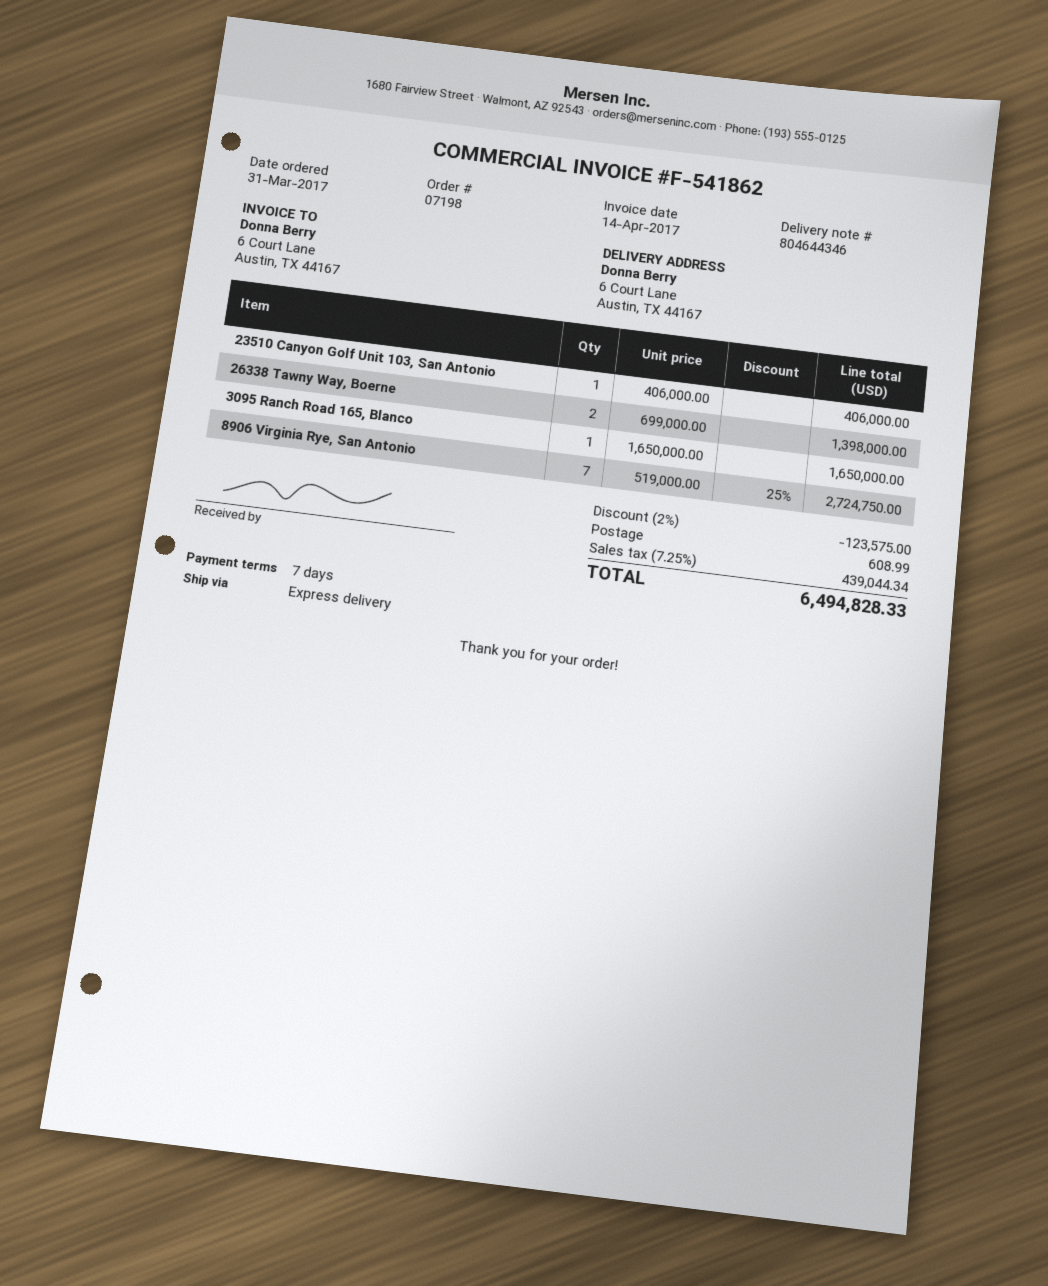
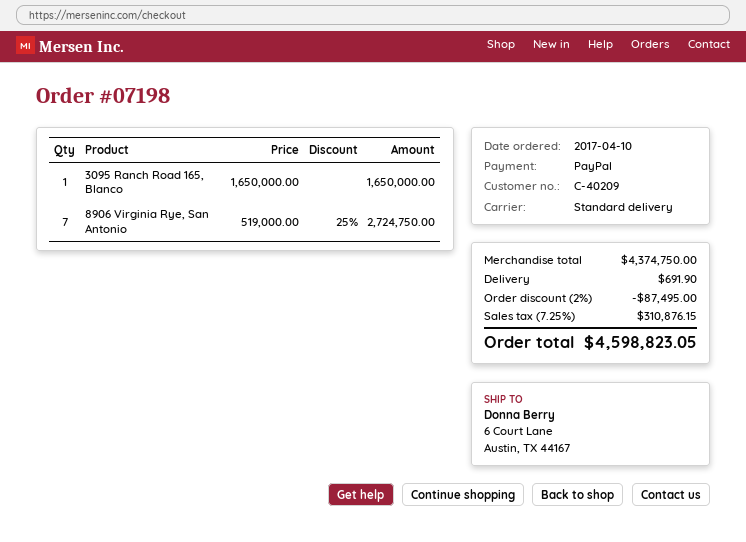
order date: 2017-03-31 -> 2017-04-10
shipping method: express -> standard
23510 Canyon Golf Unit 103, San Antonio: 1 x 406000.00 = 406000.00 -> none
26338 Tawny Way, Boerne: 2 x 699000.00 = 1398000.00 -> none
discount: 2% = 123575.00 -> 2% = 87495.00
shipping: 608.99 -> 691.90
tax: 7.25% = 439044.34 -> 7.25% = 310876.15
total: 6494828.33 -> 4598823.05

